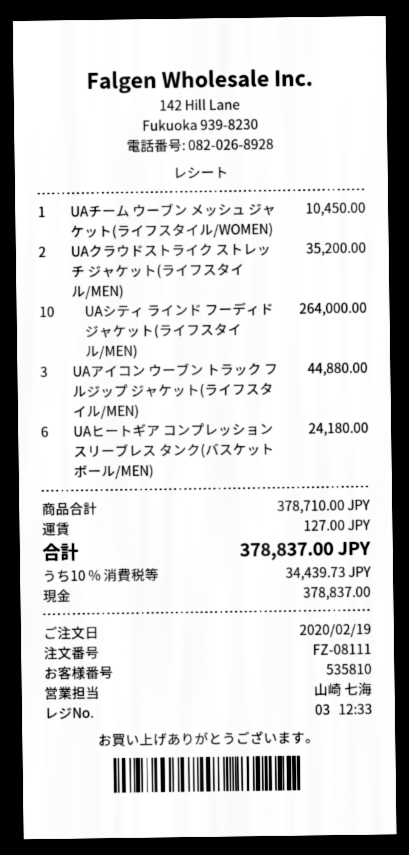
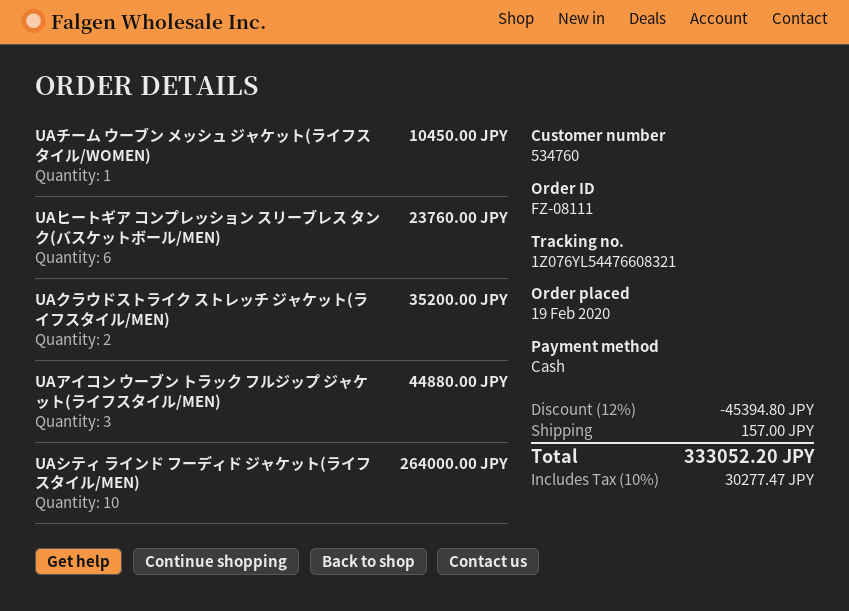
customer number: 535810 -> 534760
UAヒートギア コンプレッション スリーブレス タンク(バスケットボール/MEN): 6 for 24180.00 -> 6 for 23760.00
discount: none -> 12% = 45394.80
shipping: 127.00 -> 157.00
tax: 10% = 34439.73 -> 10% = 30277.47
total: 378837.00 -> 333052.20

